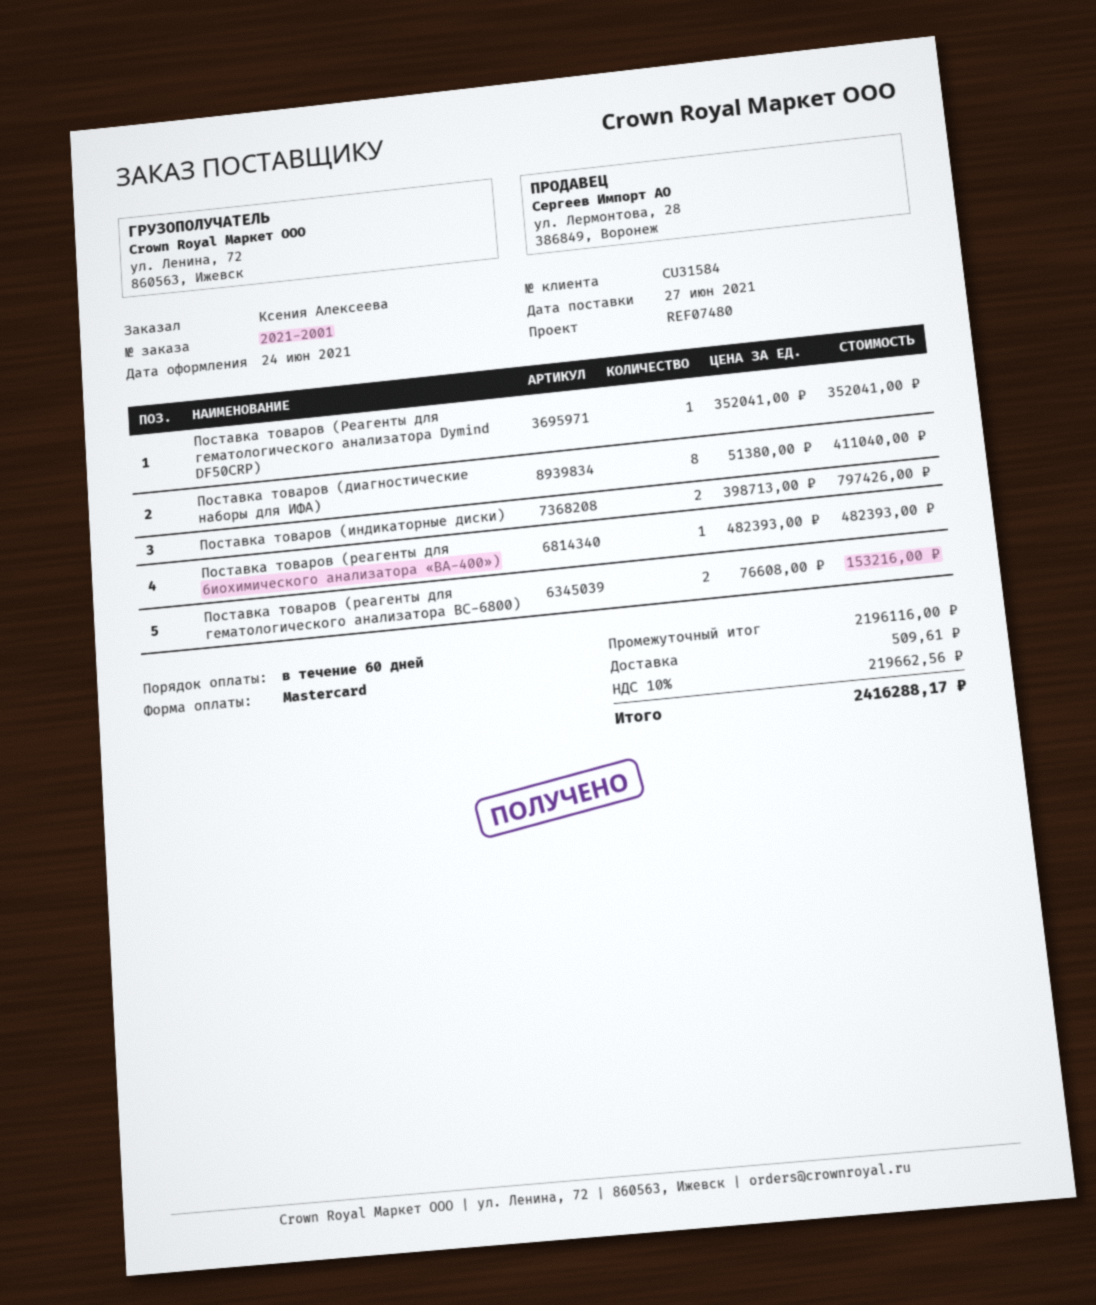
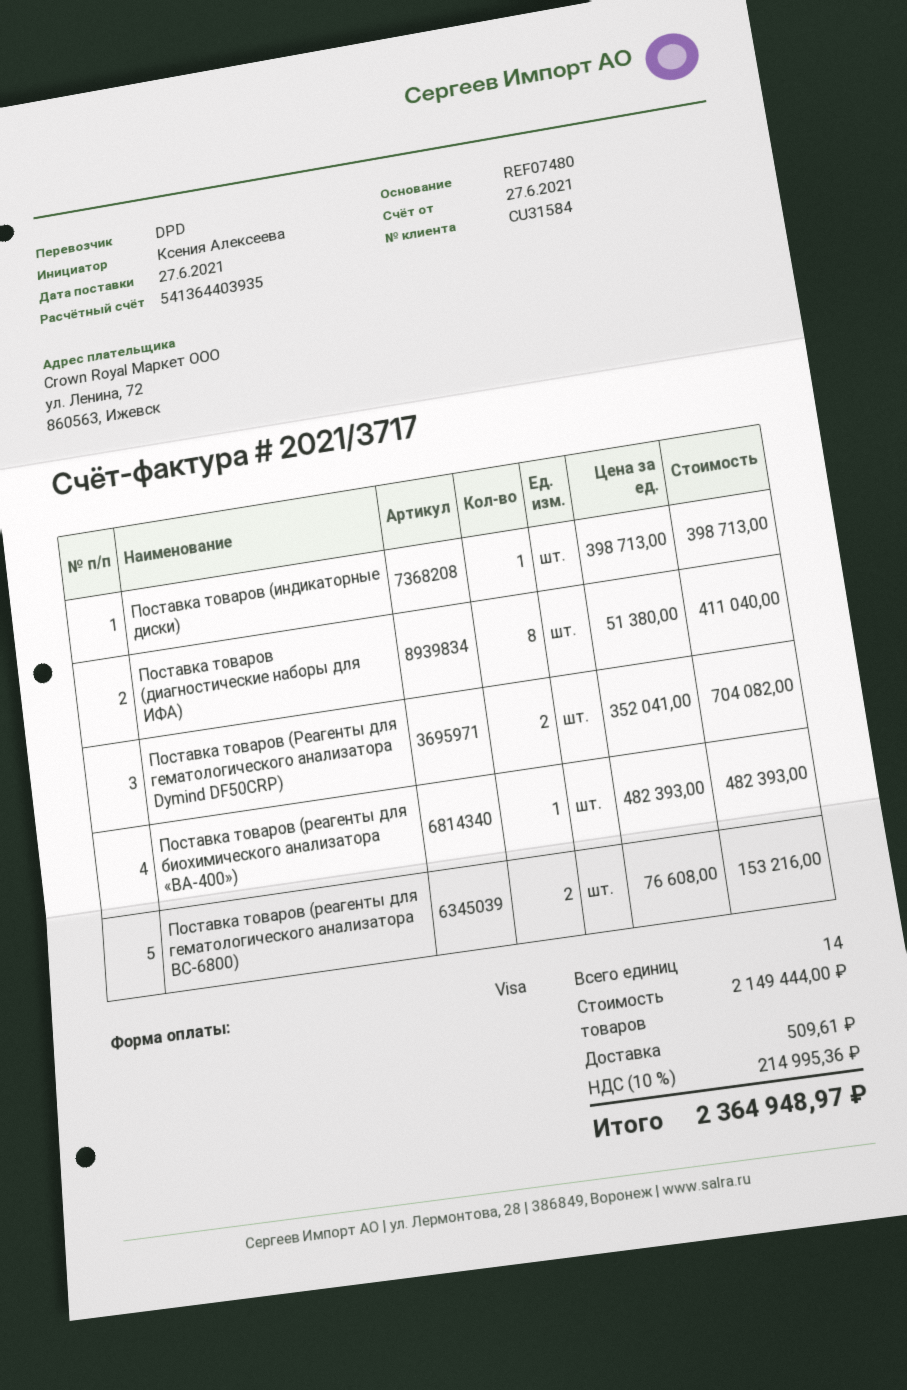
payment method: Mastercard -> Visa
Поставка товаров (Реагенты для гематологического анализатора Dymind DF50CRP): 1 x 352041.00 = 352041.00 -> 2 x 352041.00 = 704082.00
Поставка товаров (индикаторные диски): 2 x 398713.00 = 797426.00 -> 1 x 398713.00 = 398713.00
subtotal: 2196116.00 -> 2149444.00
tax: 10% = 219662.56 -> 10% = 214995.36
total: 2416288.17 -> 2364948.97

